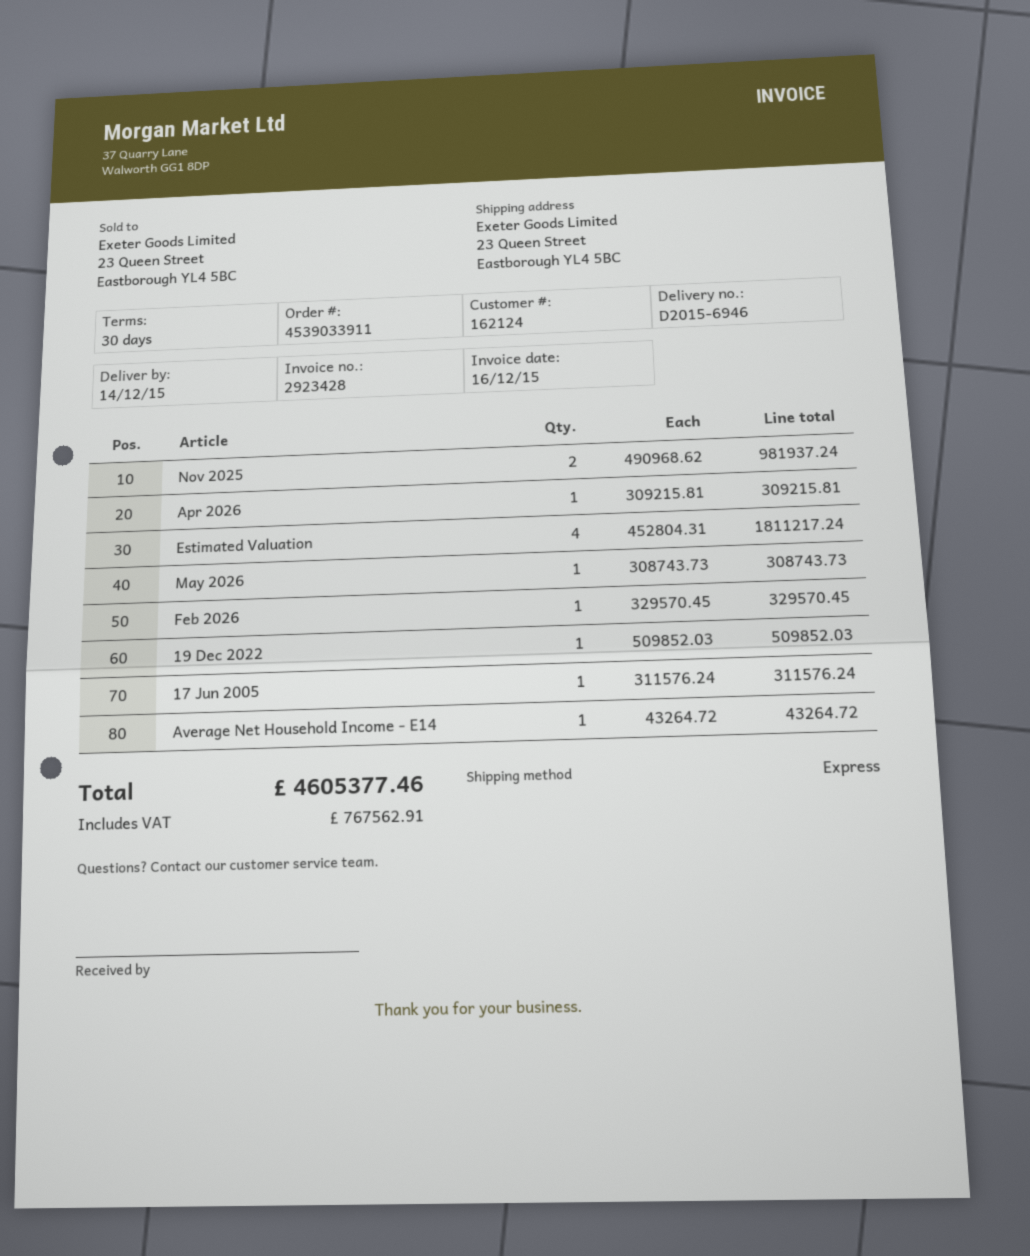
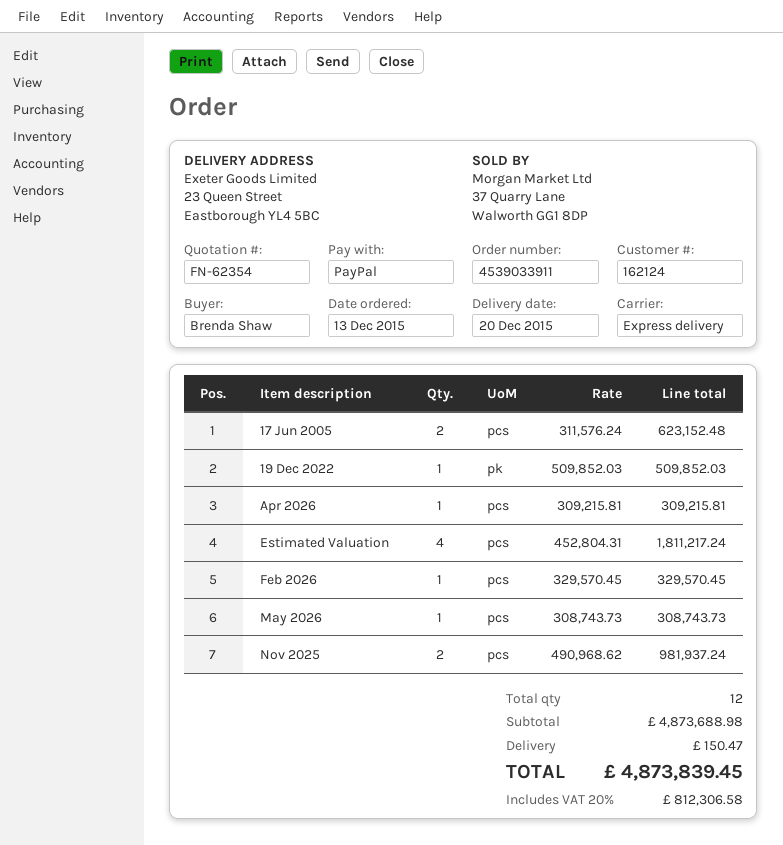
delivery date: 2015-12-14 -> 2015-12-20
17 Jun 2005: 1 x 311576.24 = 311576.24 -> 2 x 311576.24 = 623152.48
Average Net Household Income - E14: 1 x 43264.72 = 43264.72 -> none
shipping: none -> 150.47
tax: 767562.91 -> 812306.58
total: 4605377.46 -> 4873839.45

